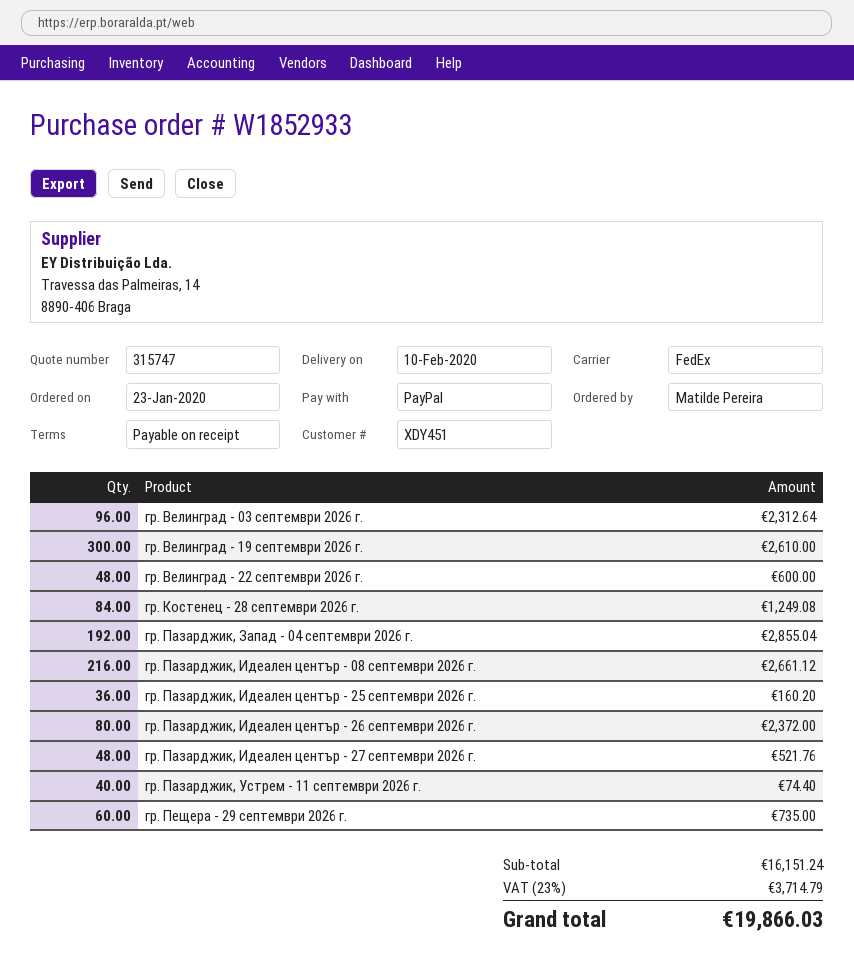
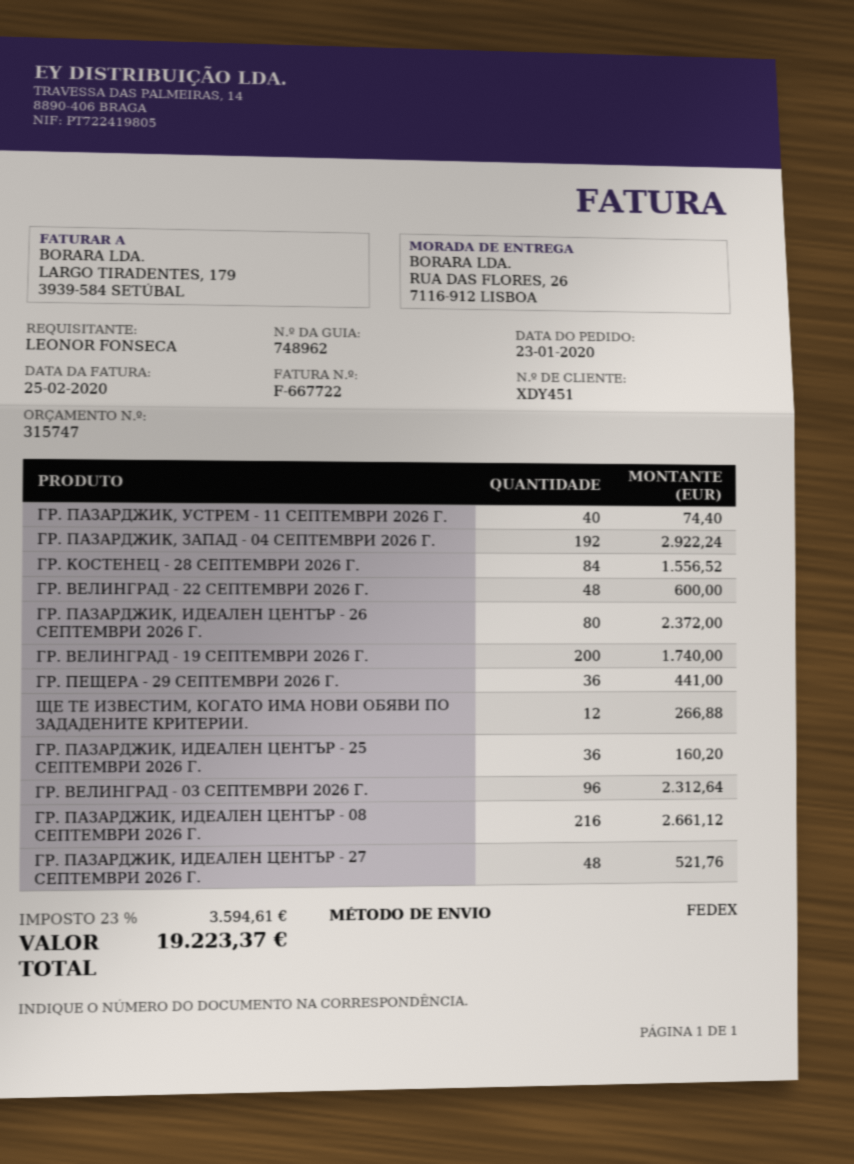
ordered by: Matilde Pereira -> LEONOR FONSECA
гр. Велинград - 19 септември 2026 г.: 300 for 2610.00 -> 200 for 1740.00
гр. Костенец - 28 септември 2026 г.: 84 for 1249.08 -> 84 for 1556.52
гр. Пазарджик, Запад - 04 септември 2026 г.: 192 for 2855.04 -> 192 for 2922.24
гр. Пещера - 29 септември 2026 г.: 60 for 735.00 -> 36 for 441.00
ЩЕ ТЕ ИЗВЕСТИМ, КОГАТО ИМА НОВИ ОБЯВИ ПО ЗАДАДЕНИТЕ КРИТЕРИИ.: none -> 12 for 266.88
tax: 23% = 3714.79 -> 23% = 3594.61
total: 19866.03 -> 19223.37

